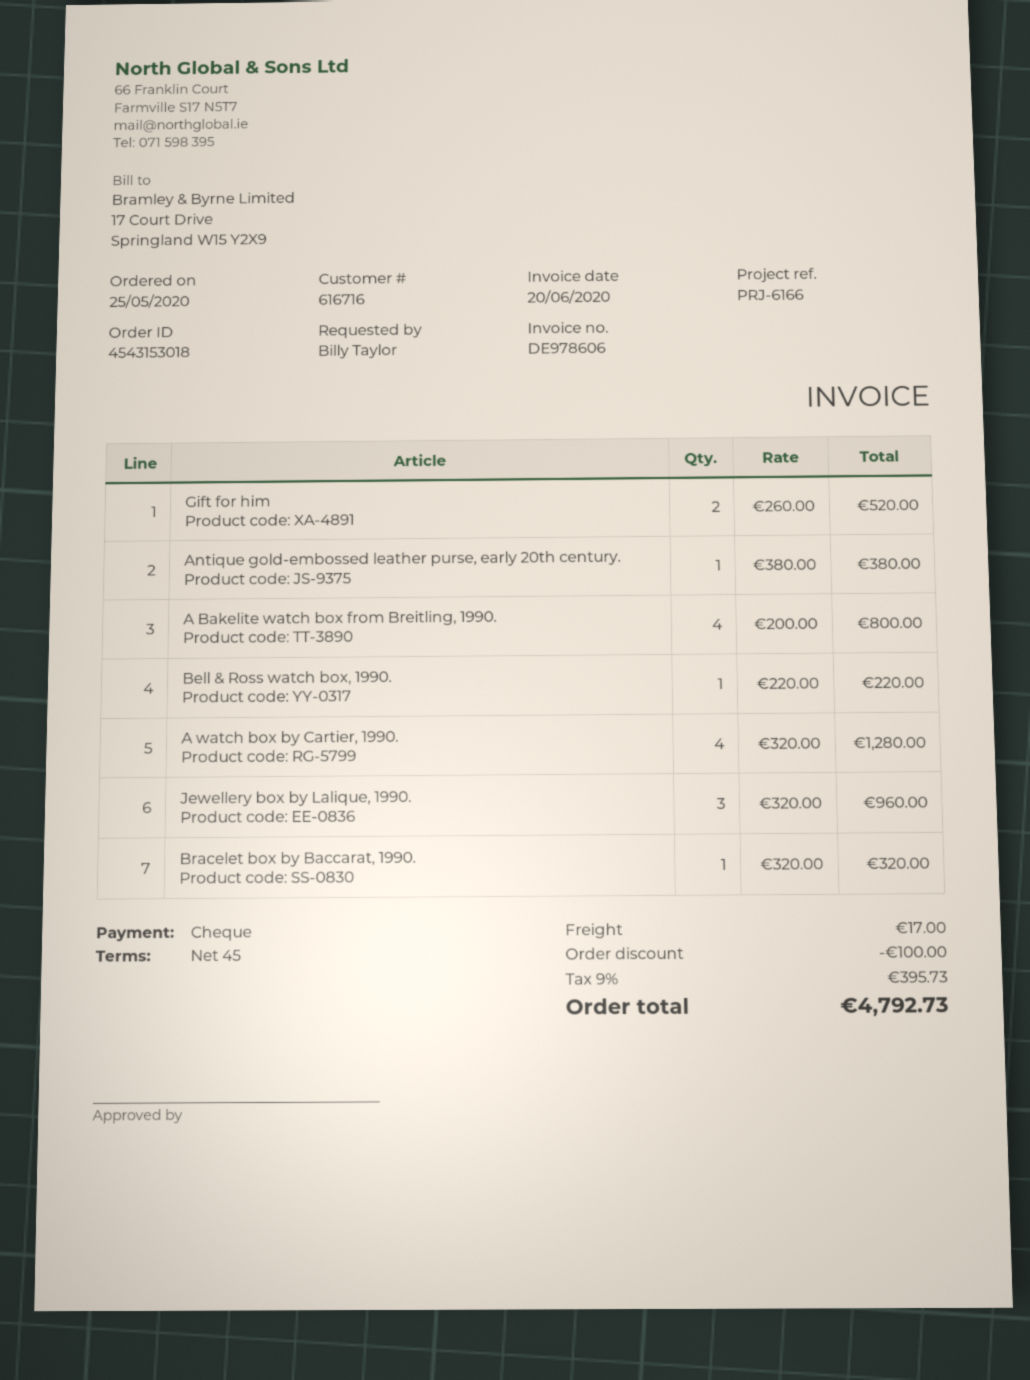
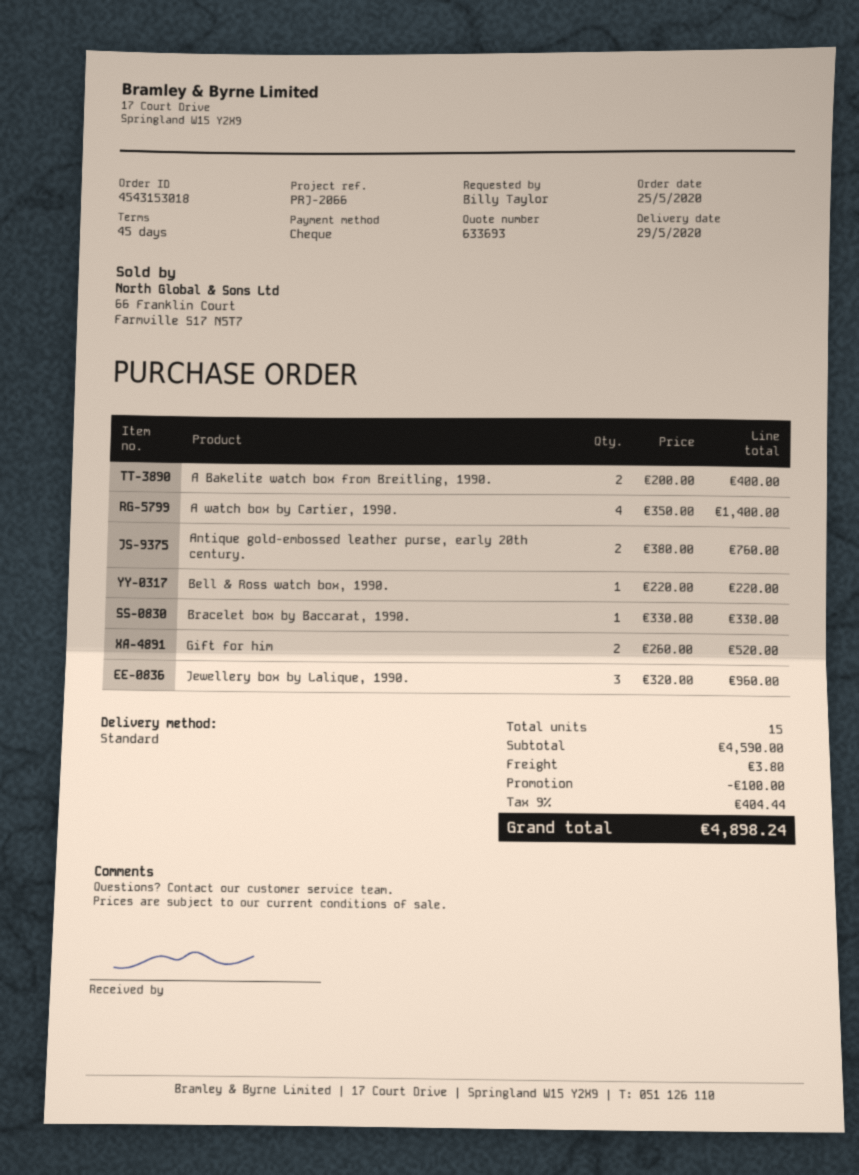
reference: PRJ-6166 -> PRJ-2066
Antique gold-embossed leather purse, early 20th century.: 1 x 380.00 = 380.00 -> 2 x 380.00 = 760.00
A Bakelite watch box from Breitling, 1990.: 4 x 200.00 = 800.00 -> 2 x 200.00 = 400.00
A watch box by Cartier, 1990.: 4 x 320.00 = 1280.00 -> 4 x 350.00 = 1400.00
Bracelet box by Baccarat, 1990.: 1 x 320.00 = 320.00 -> 1 x 330.00 = 330.00
shipping: 17.00 -> 3.80
tax: 9% = 395.73 -> 9% = 404.44
total: 4792.73 -> 4898.24

